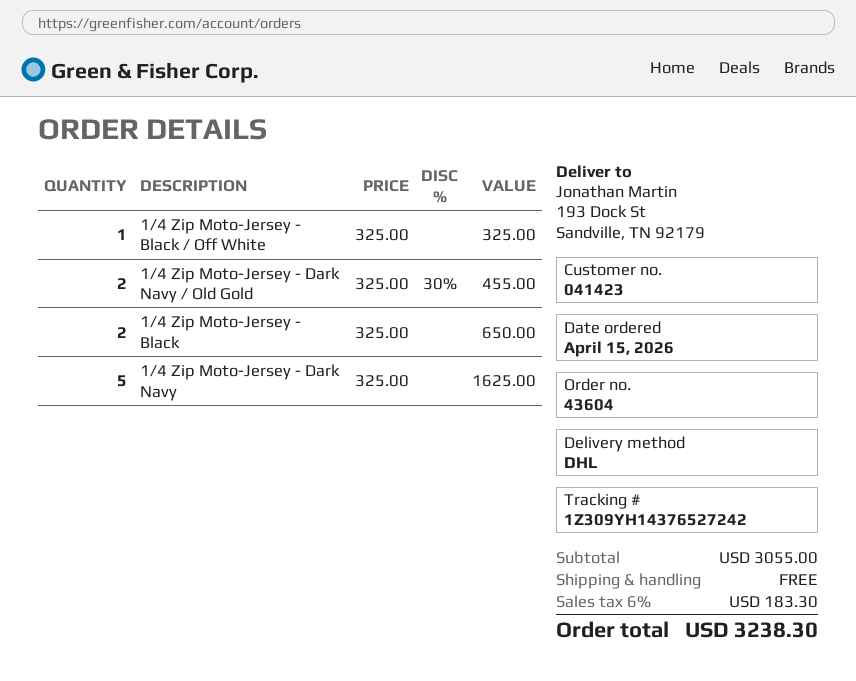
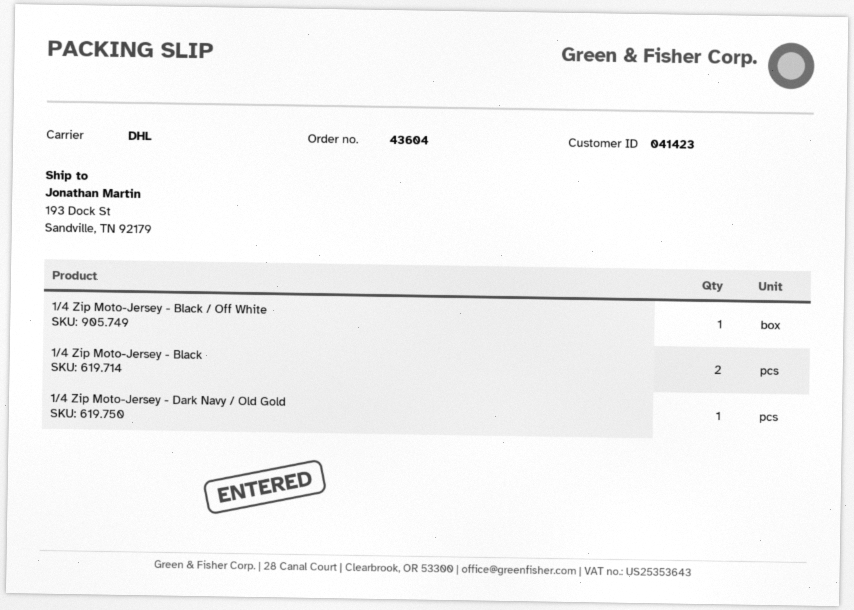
1/4 Zip Moto-Jersey - Dark Navy / Old Gold: 2 -> 1
1/4 Zip Moto-Jersey - Dark Navy: 5 -> none

